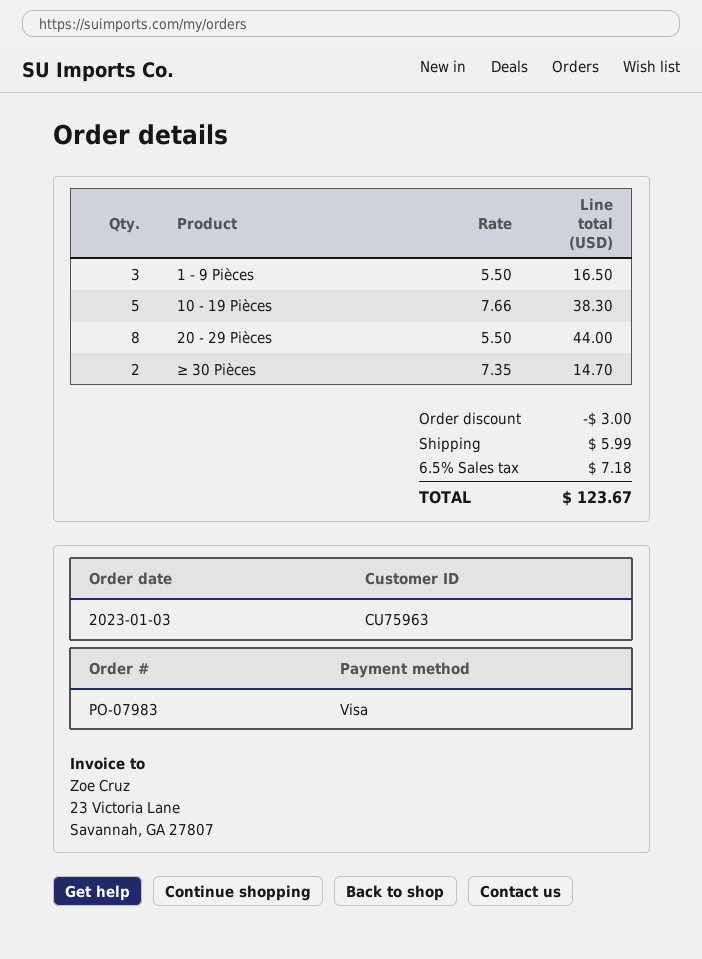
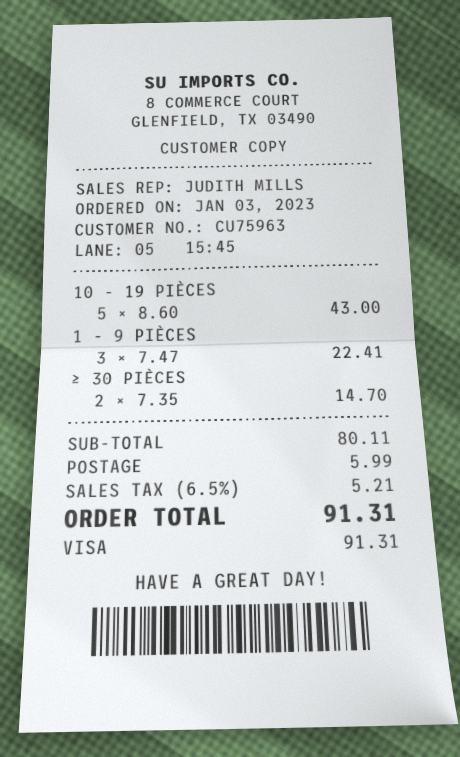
1 - 9 Pièces: 3 x 5.50 = 16.50 -> 3 x 7.47 = 22.41
10 - 19 Pièces: 5 x 7.66 = 38.30 -> 5 x 8.60 = 43.00
20 - 29 Pièces: 8 x 5.50 = 44.00 -> none
discount: 3.00 -> none
tax: 6.5% = 7.18 -> 6.5% = 5.21
total: 123.67 -> 91.31

